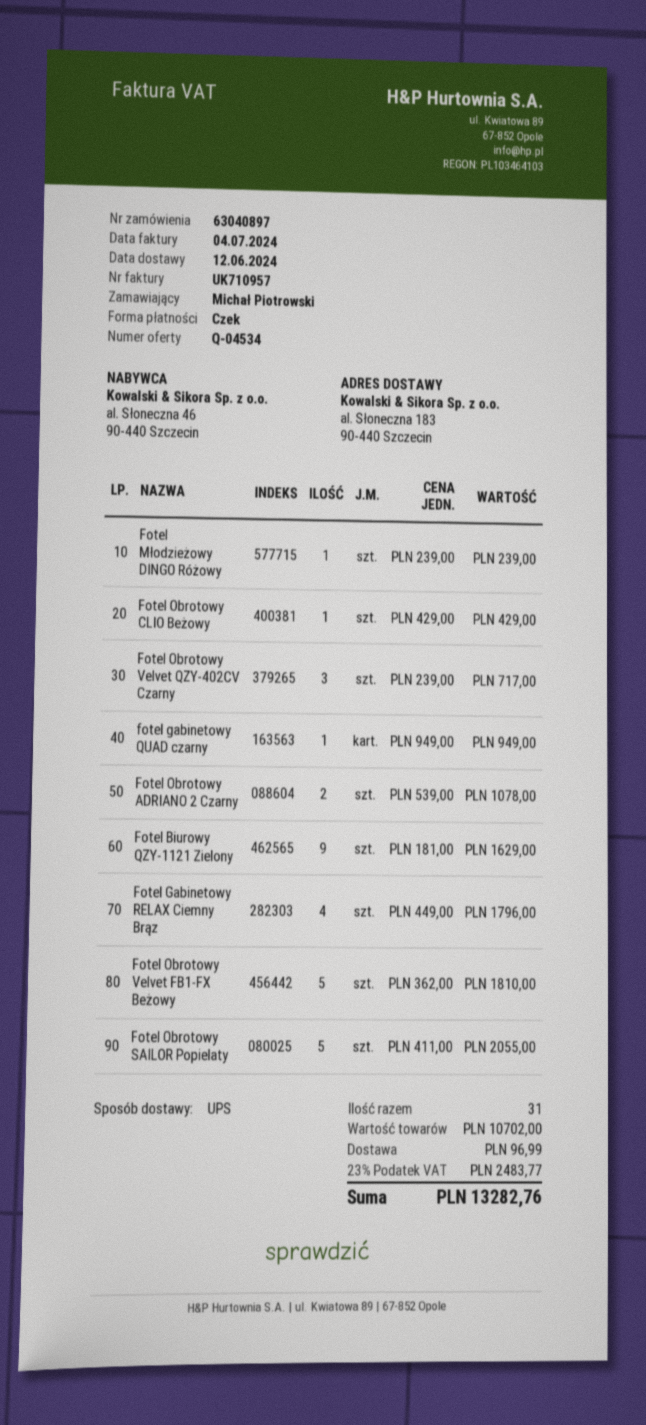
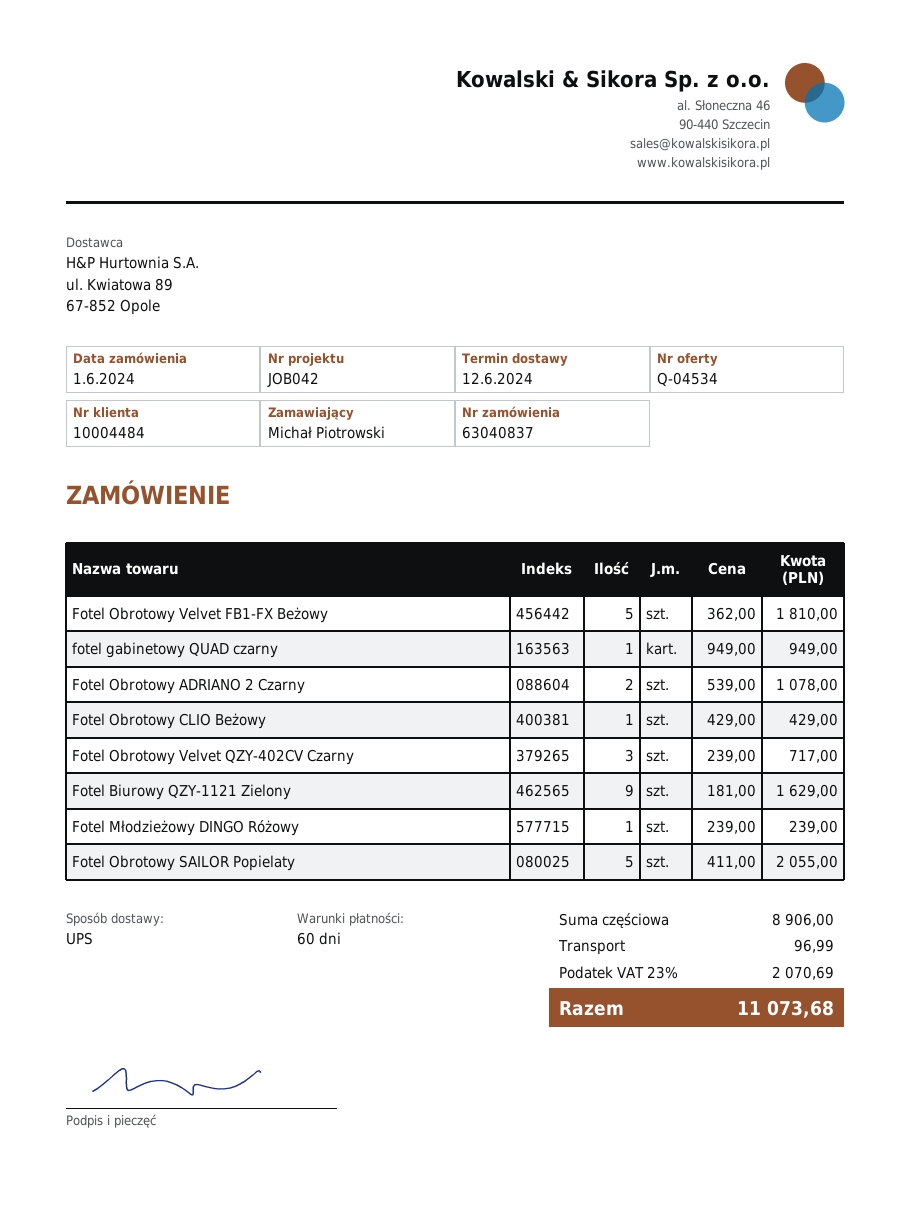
order number: 63040897 -> 63040837
Fotel Gabinetowy RELAX Ciemny Brąz: 4 x 449.00 = 1796.00 -> none
subtotal: 10702.00 -> 8906.00
tax: 23% = 2483.77 -> 23% = 2070.69
total: 13282.76 -> 11073.68

